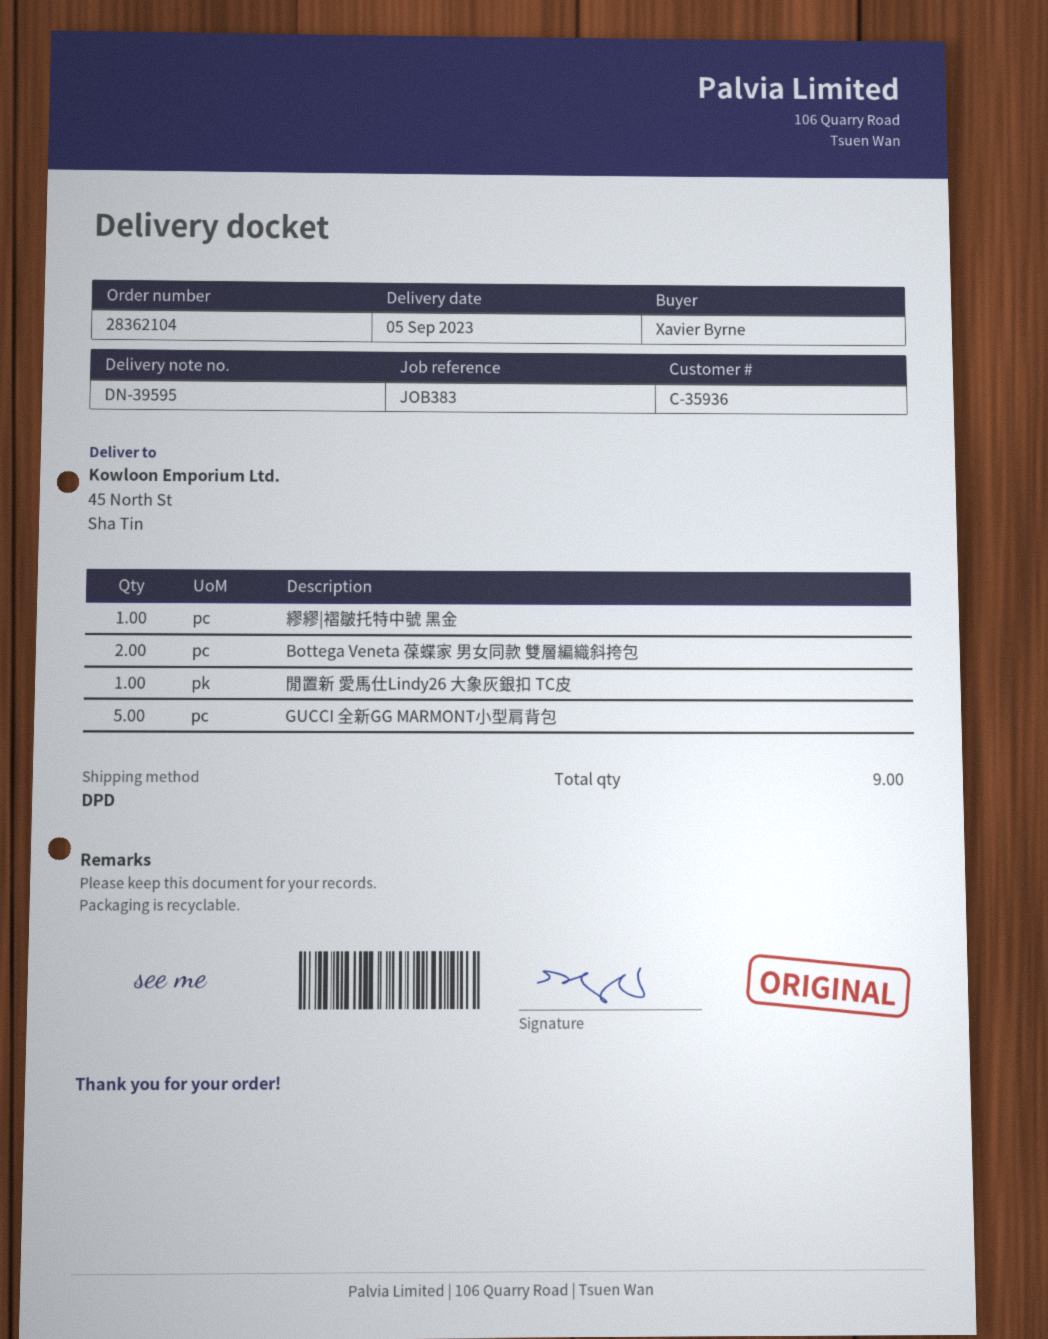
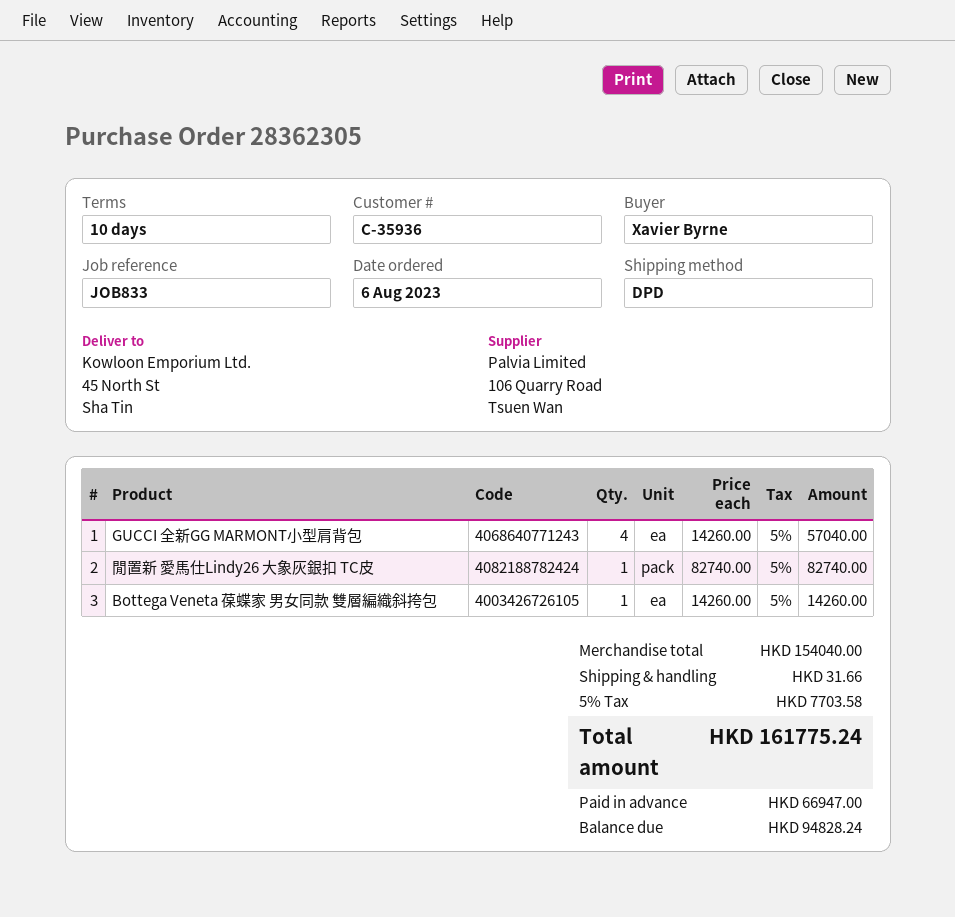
order number: 28362104 -> 28362305
reference: JOB383 -> JOB833
繆繆|褶皺托特中號 黑金: 1 -> none
Bottega Veneta 葆蝶家 男女同款 雙層編織斜挎包: 2 -> 1
GUCCI 全新GG MARMONT小型肩背包: 5 -> 4

